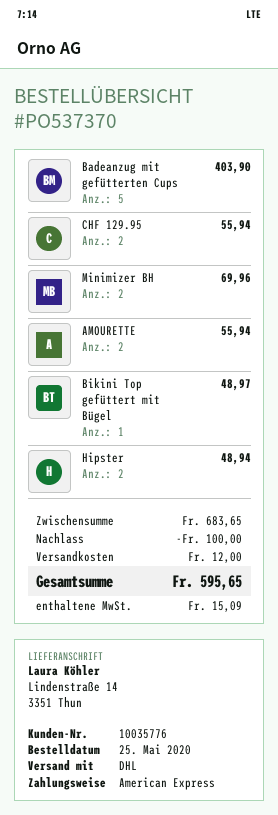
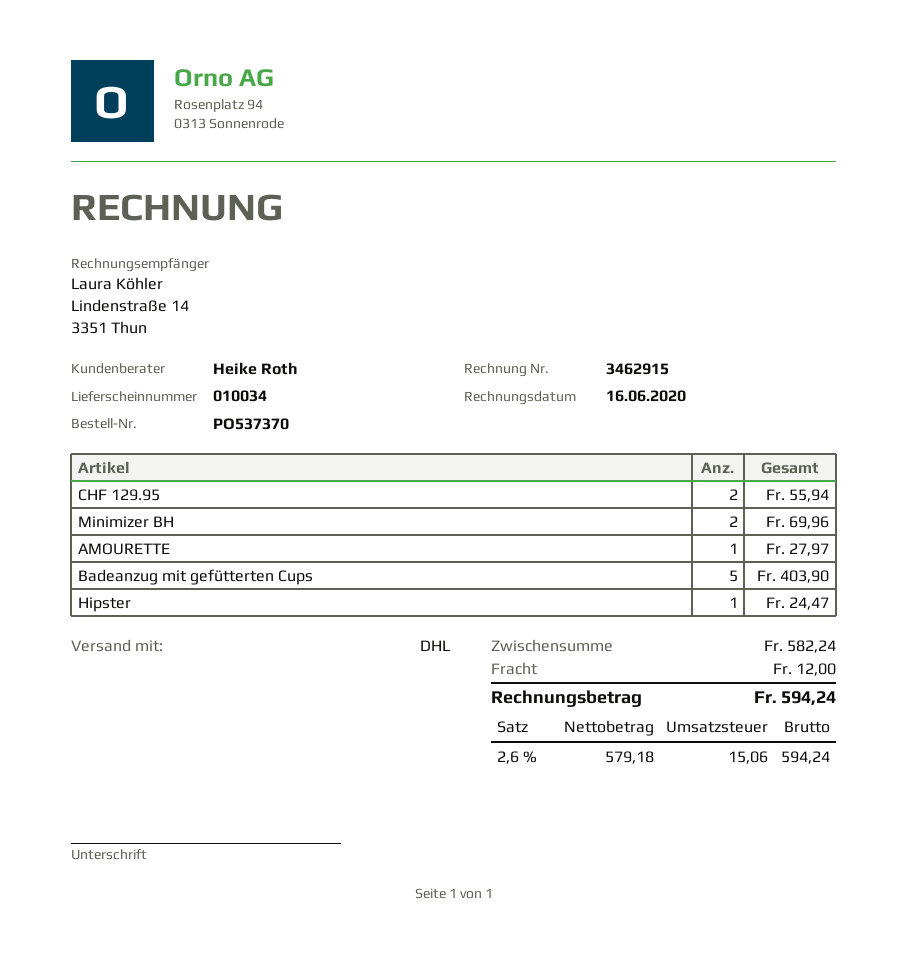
AMOURETTE: 2 for 55.94 -> 1 for 27.97
Bikini Top gefüttert mit Bügel: 1 for 48.97 -> none
Hipster: 2 for 48.94 -> 1 for 24.47
subtotal: 683.65 -> 582.24
discount: 100.00 -> none
tax: 15.09 -> 15.06
total: 595.65 -> 594.24

